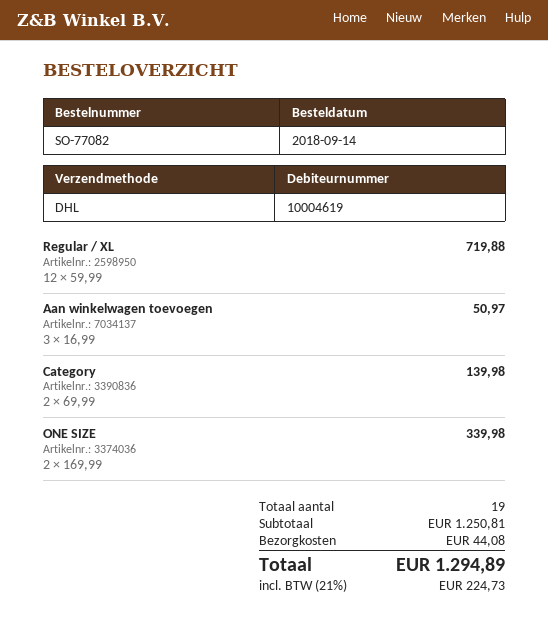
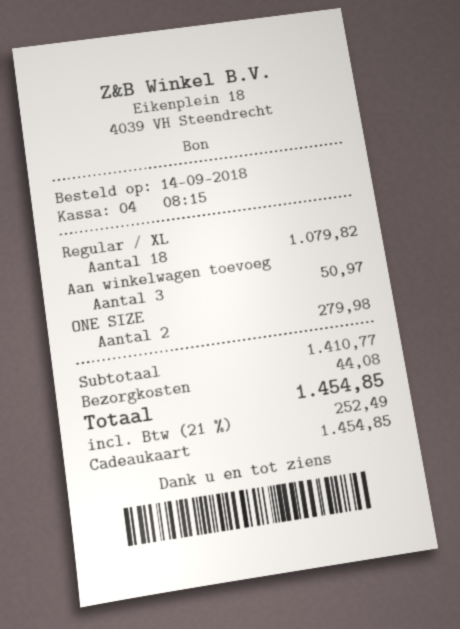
Regular / XL: 12 for 719.88 -> 18 for 1079.82
Category: 2 for 139.98 -> none
ONE SIZE: 2 for 339.98 -> 2 for 279.98
subtotal: 1250.81 -> 1410.77
tax: 21% = 224.73 -> 21% = 252.49
total: 1294.89 -> 1454.85

